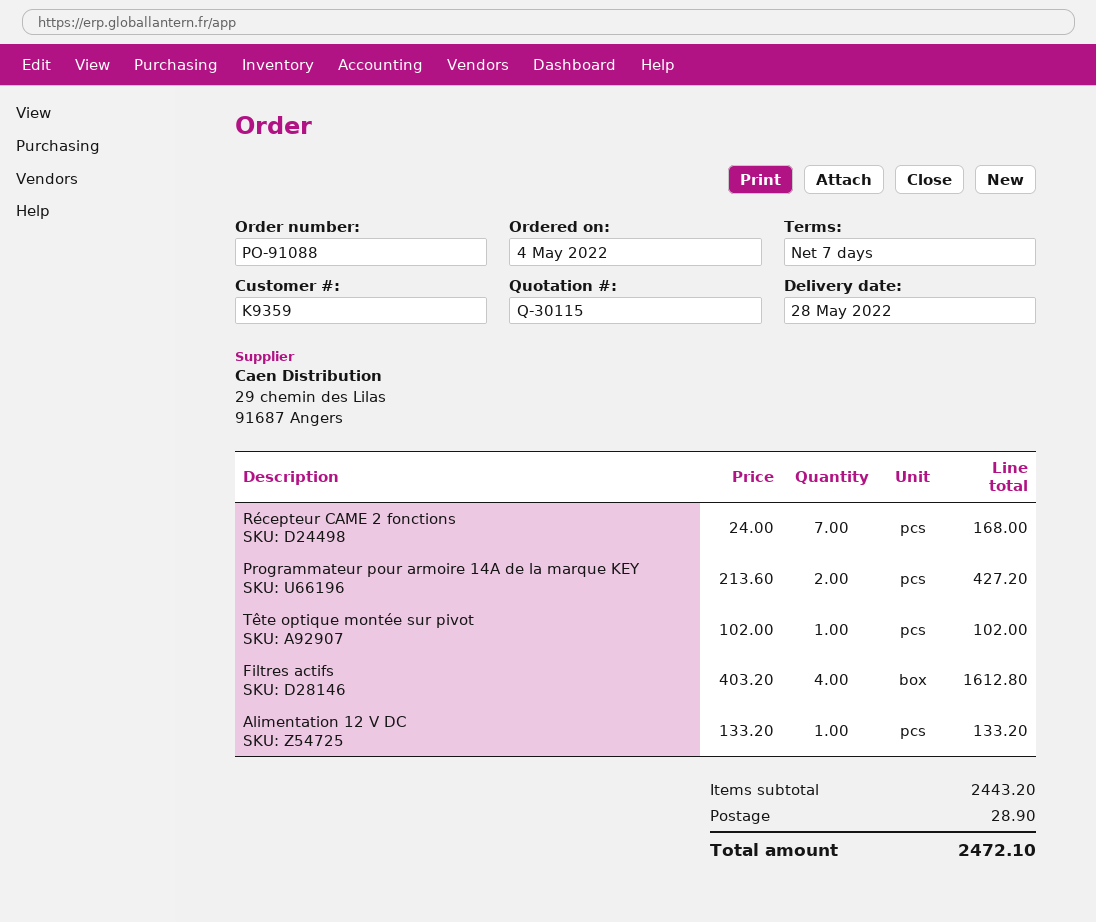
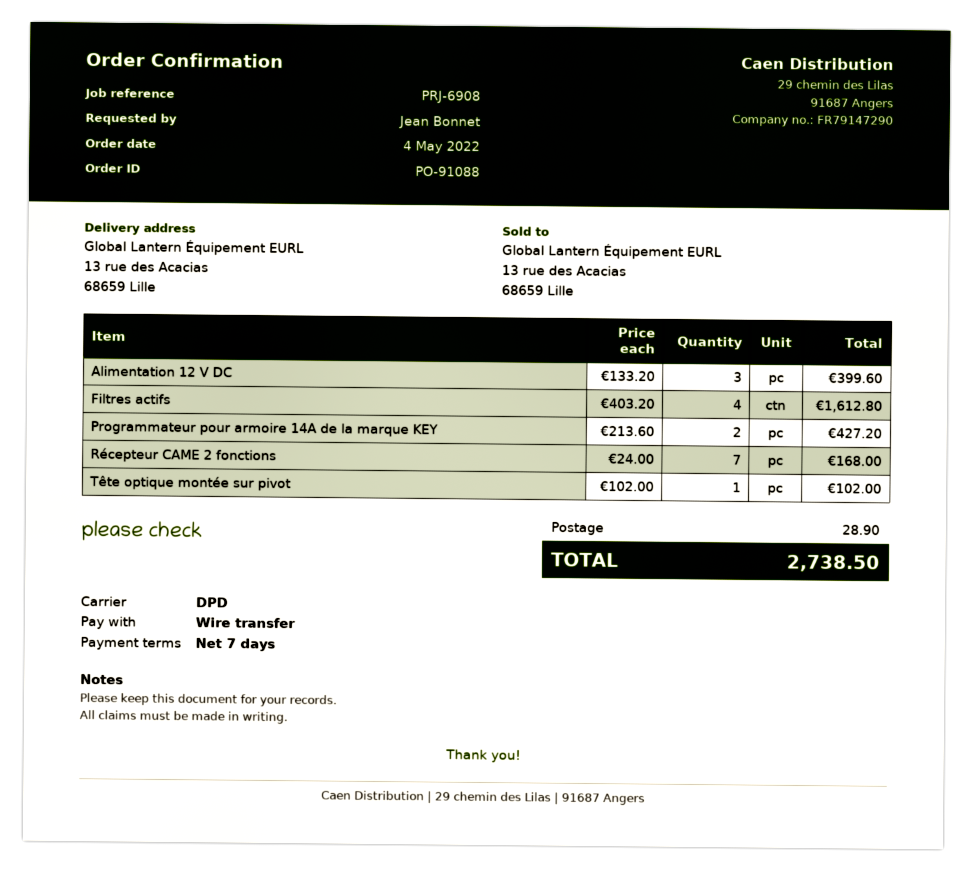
Alimentation 12 V DC: 1 x 133.20 = 133.20 -> 3 x 133.20 = 399.60
total: 2472.10 -> 2738.50

